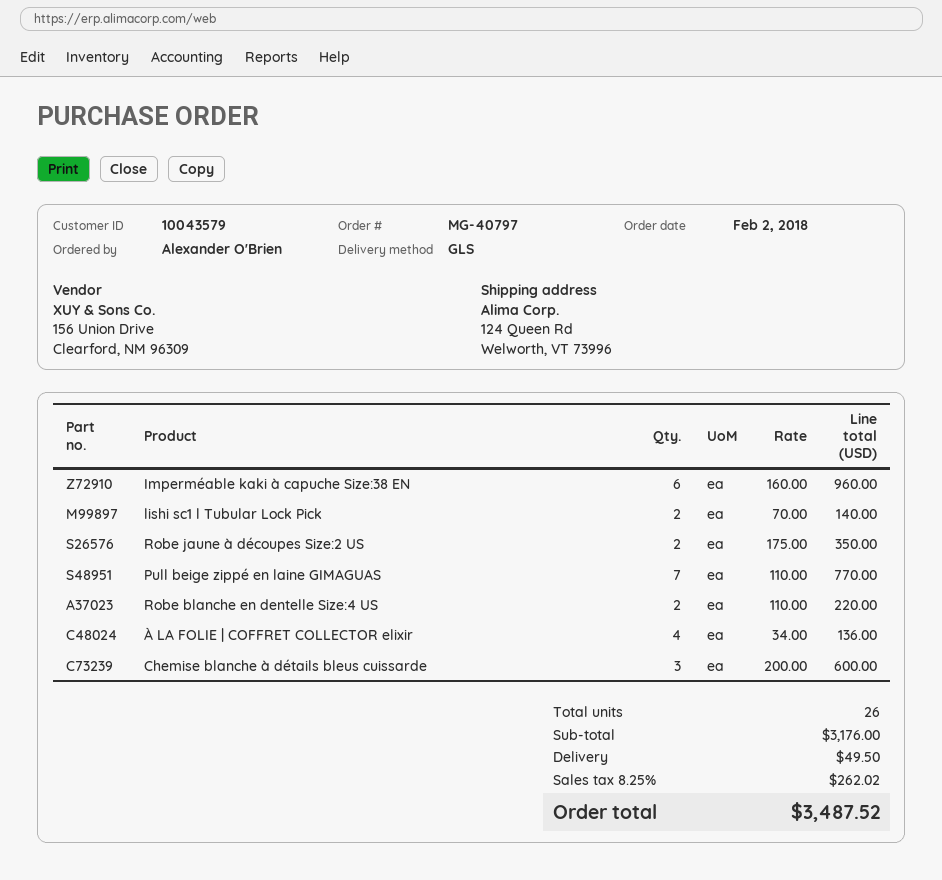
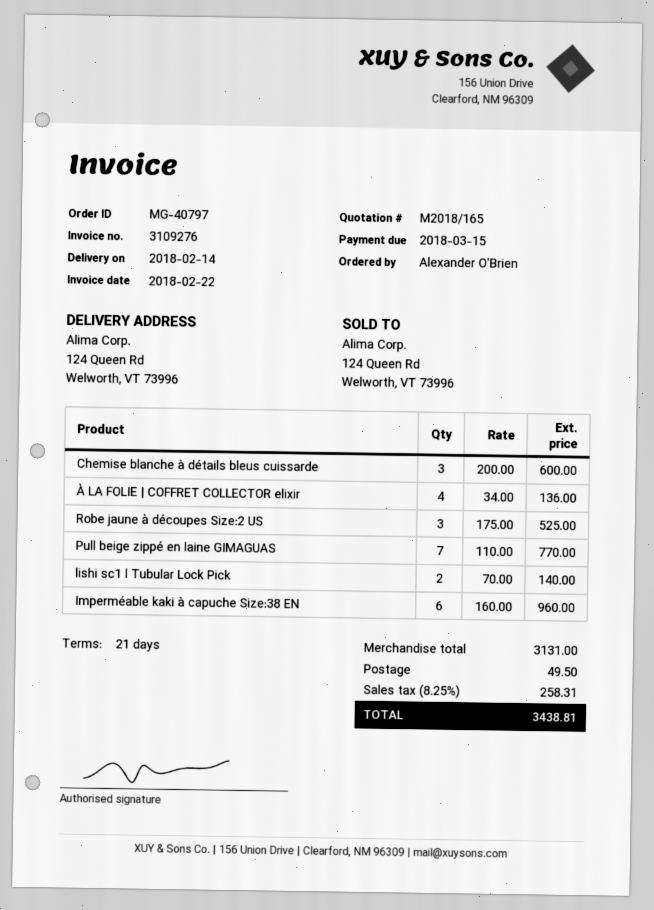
Robe jaune à découpes Size:2 US: 2 x 175.00 = 350.00 -> 3 x 175.00 = 525.00
Robe blanche en dentelle Size:4 US: 2 x 110.00 = 220.00 -> none
subtotal: 3176.00 -> 3131.00
tax: 8.25% = 262.02 -> 8.25% = 258.31
total: 3487.52 -> 3438.81

